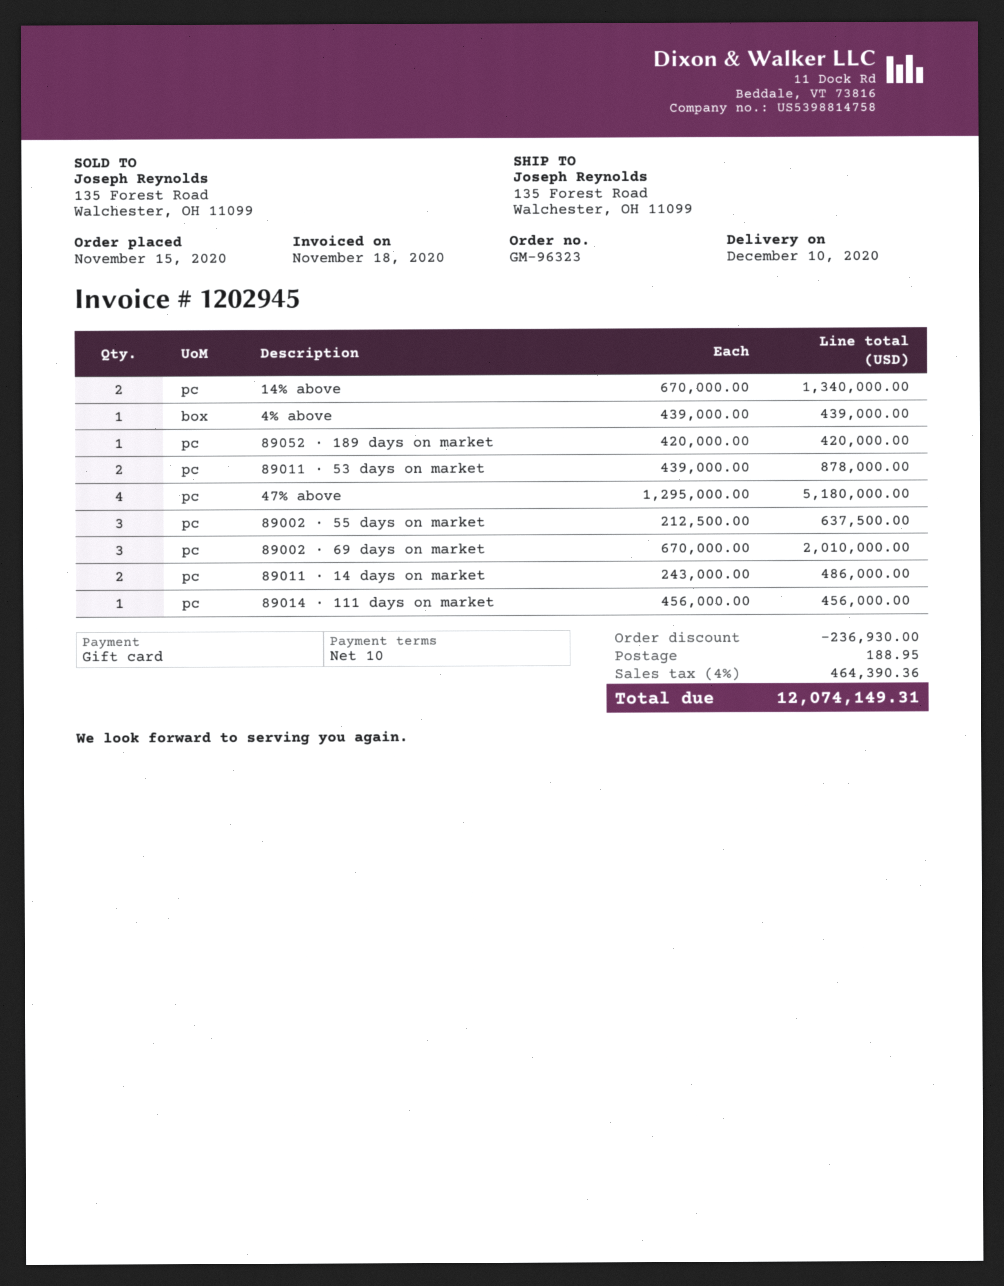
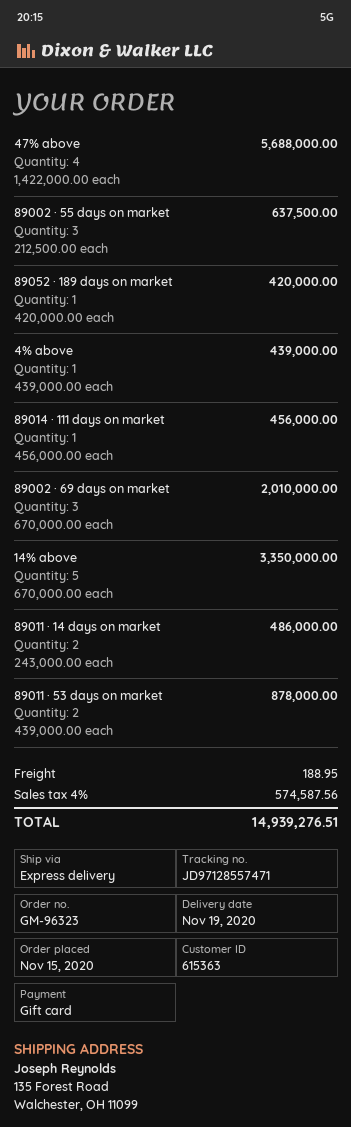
delivery date: 2020-12-10 -> 2020-11-19
14% above: 2 x 670000.00 = 1340000.00 -> 5 x 670000.00 = 3350000.00
47% above: 4 x 1295000.00 = 5180000.00 -> 4 x 1422000.00 = 5688000.00
discount: 236930.00 -> none
tax: 4% = 464390.36 -> 4% = 574587.56
total: 12074149.31 -> 14939276.51

